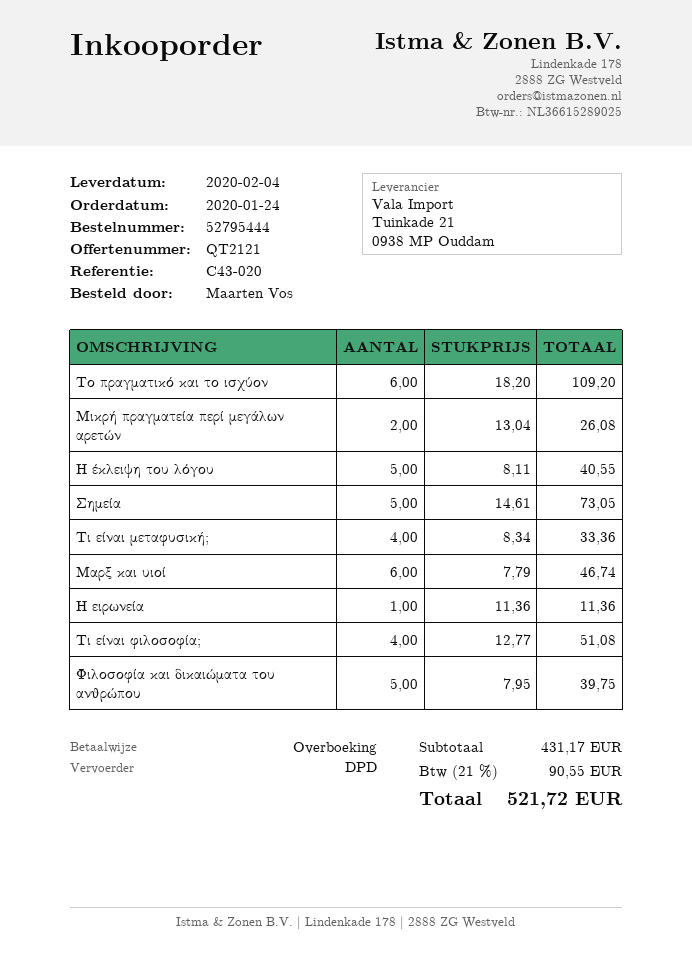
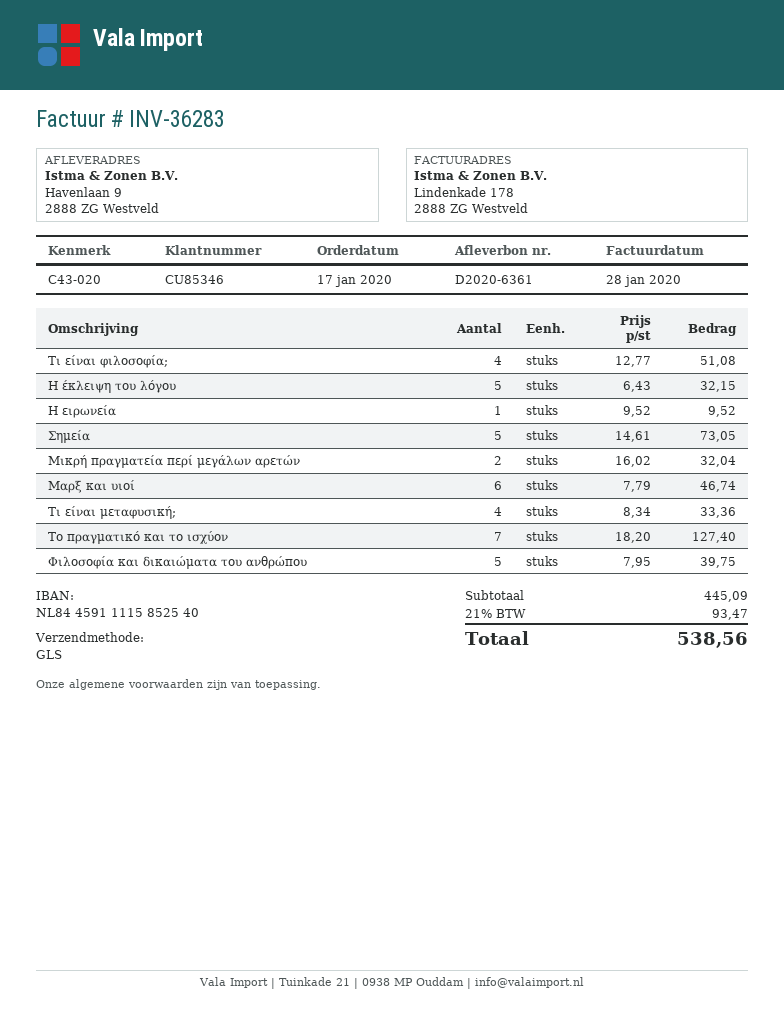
order date: 2020-01-24 -> 2020-01-17
shipping method: DPD -> GLS
Το πραγματικό και το ισχύον: 6 x 18.20 = 109.20 -> 7 x 18.20 = 127.40
Μικρή πραγματεία περί μεγάλων αρετών: 2 x 13.04 = 26.08 -> 2 x 16.02 = 32.04
Η έκλειψη του λόγου: 5 x 8.11 = 40.55 -> 5 x 6.43 = 32.15
Η ειρωνεία: 1 x 11.36 = 11.36 -> 1 x 9.52 = 9.52
subtotal: 431.17 -> 445.09
tax: 21% = 90.55 -> 21% = 93.47
total: 521.72 -> 538.56

